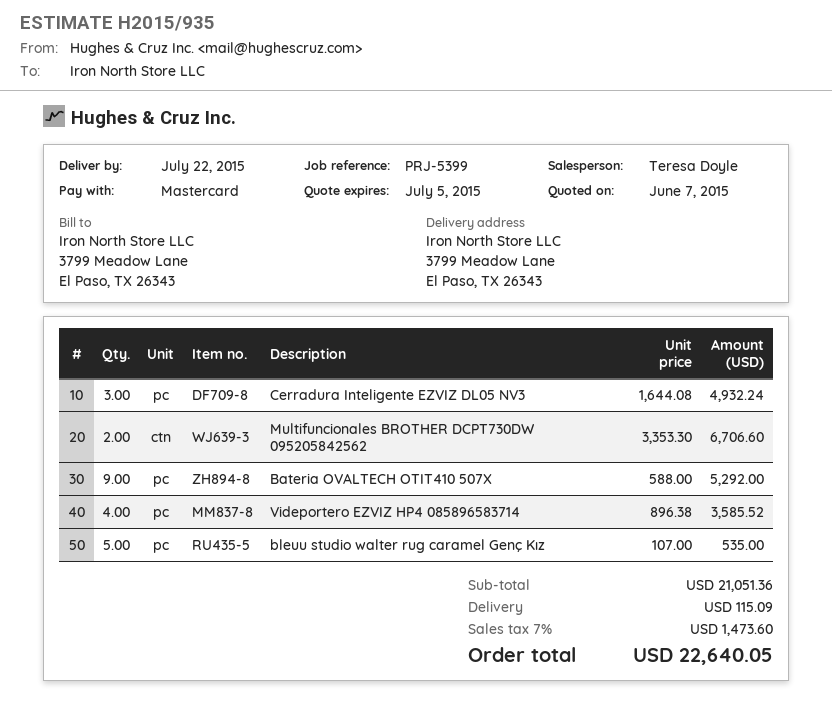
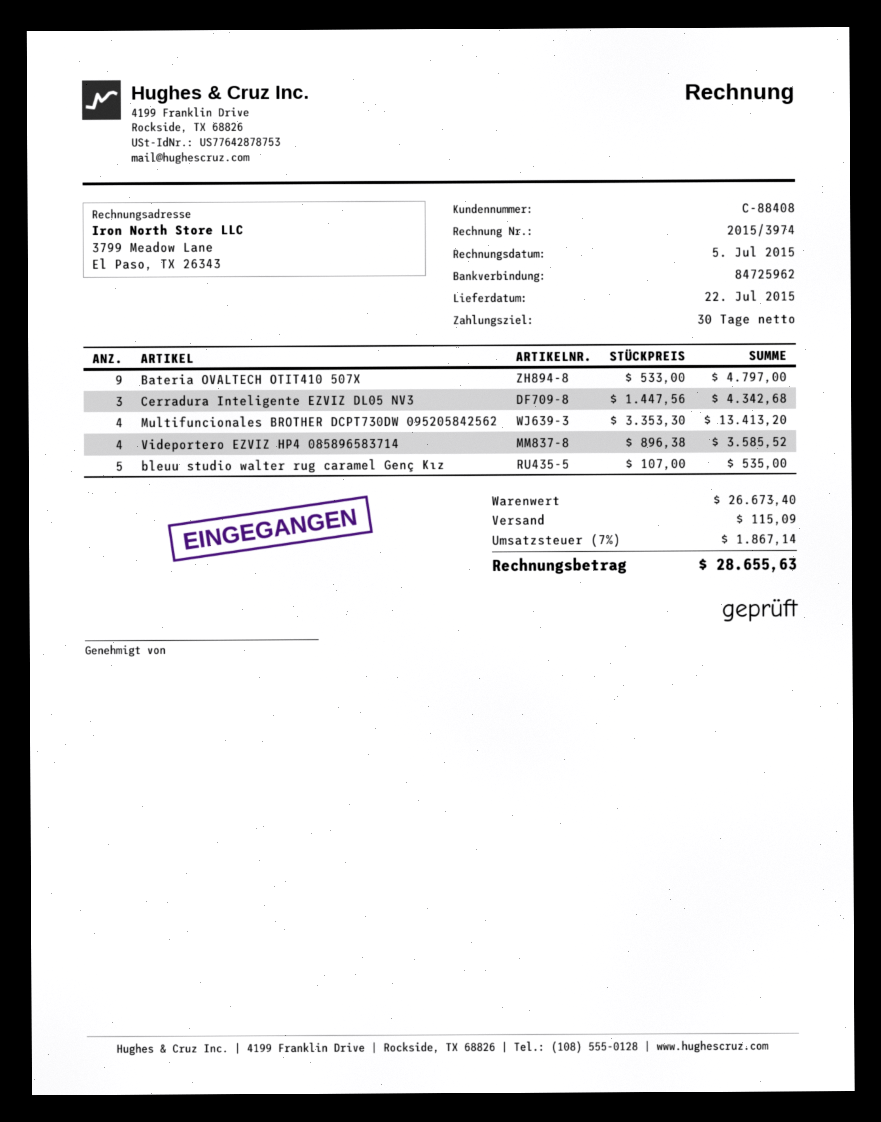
Cerradura Inteligente EZVIZ DL05 NV3: 3 x 1644.08 = 4932.24 -> 3 x 1447.56 = 4342.68
Multifuncionales BROTHER DCPT730DW 095205842562: 2 x 3353.30 = 6706.60 -> 4 x 3353.30 = 13413.20
Bateria OVALTECH OTIT410 507X: 9 x 588.00 = 5292.00 -> 9 x 533.00 = 4797.00
subtotal: 21051.36 -> 26673.40
tax: 7% = 1473.60 -> 7% = 1867.14
total: 22640.05 -> 28655.63

